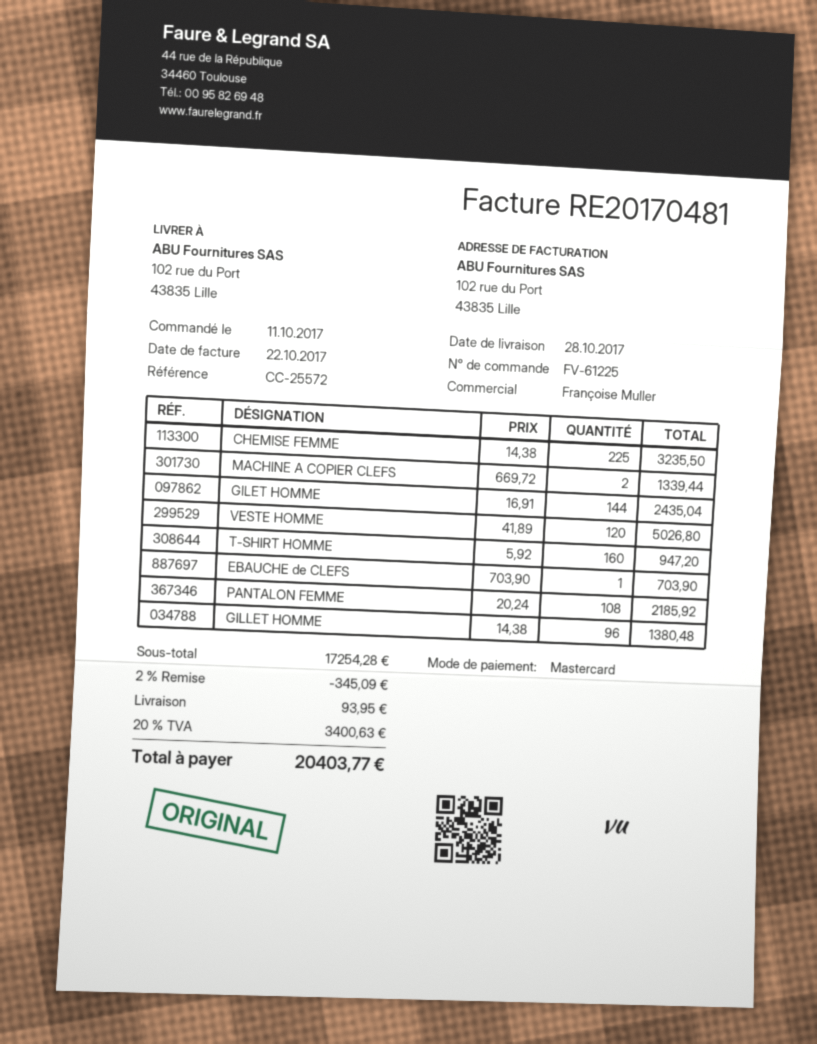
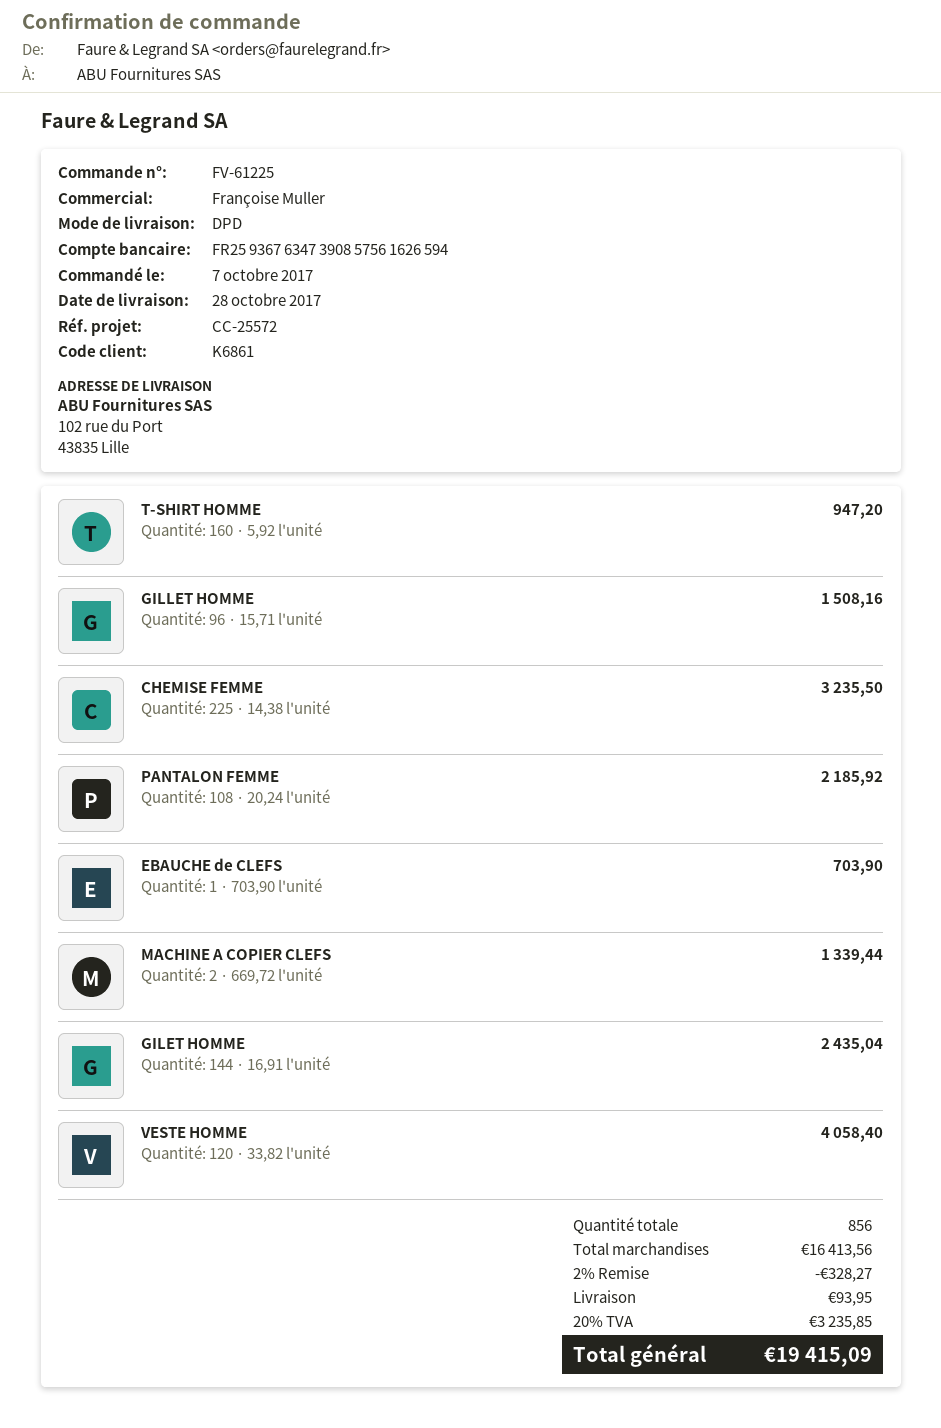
order date: 2017-10-11 -> 2017-10-07
VESTE HOMME: 120 x 41.89 = 5026.80 -> 120 x 33.82 = 4058.40
GILLET HOMME: 96 x 14.38 = 1380.48 -> 96 x 15.71 = 1508.16
subtotal: 17254.28 -> 16413.56
discount: 2% = 345.09 -> 2% = 328.27
tax: 20% = 3400.63 -> 20% = 3235.85
total: 20403.77 -> 19415.09

